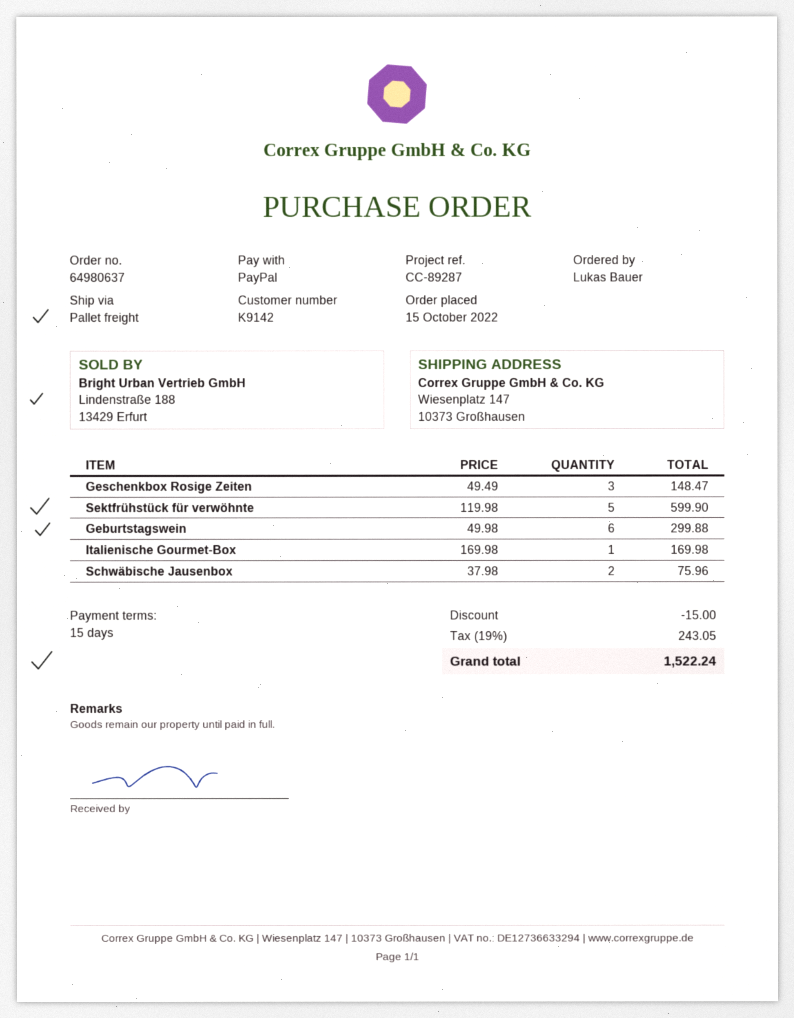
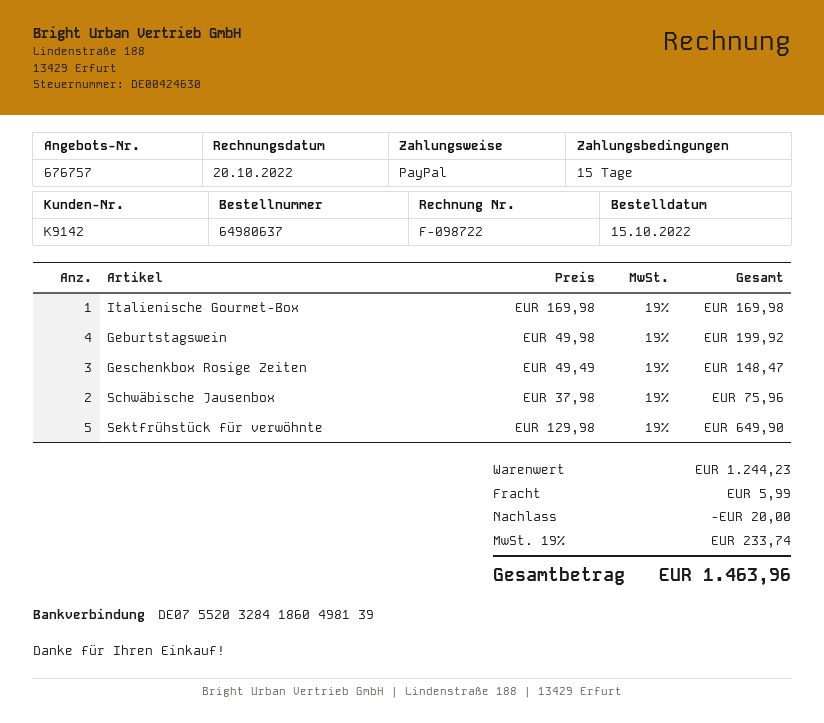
Sektfrühstück für verwöhnte: 5 x 119.98 = 599.90 -> 5 x 129.98 = 649.90
Geburtstagswein: 6 x 49.98 = 299.88 -> 4 x 49.98 = 199.92
discount: 15.00 -> 20.00
shipping: none -> 5.99
tax: 19% = 243.05 -> 19% = 233.74
total: 1522.24 -> 1463.96

